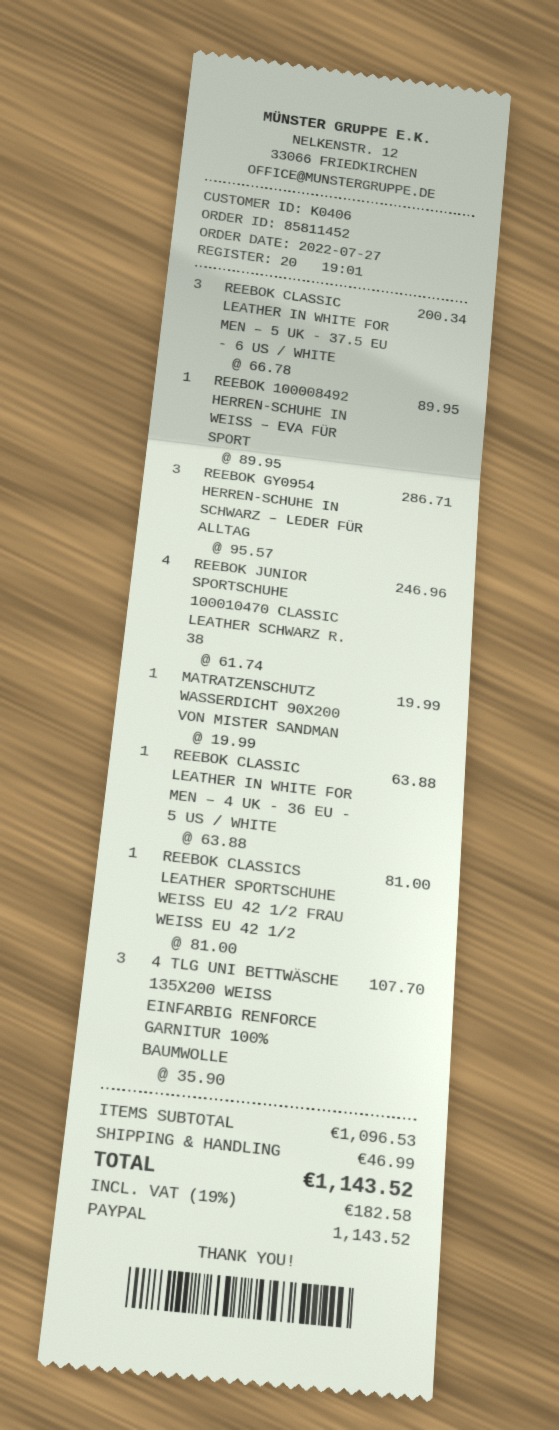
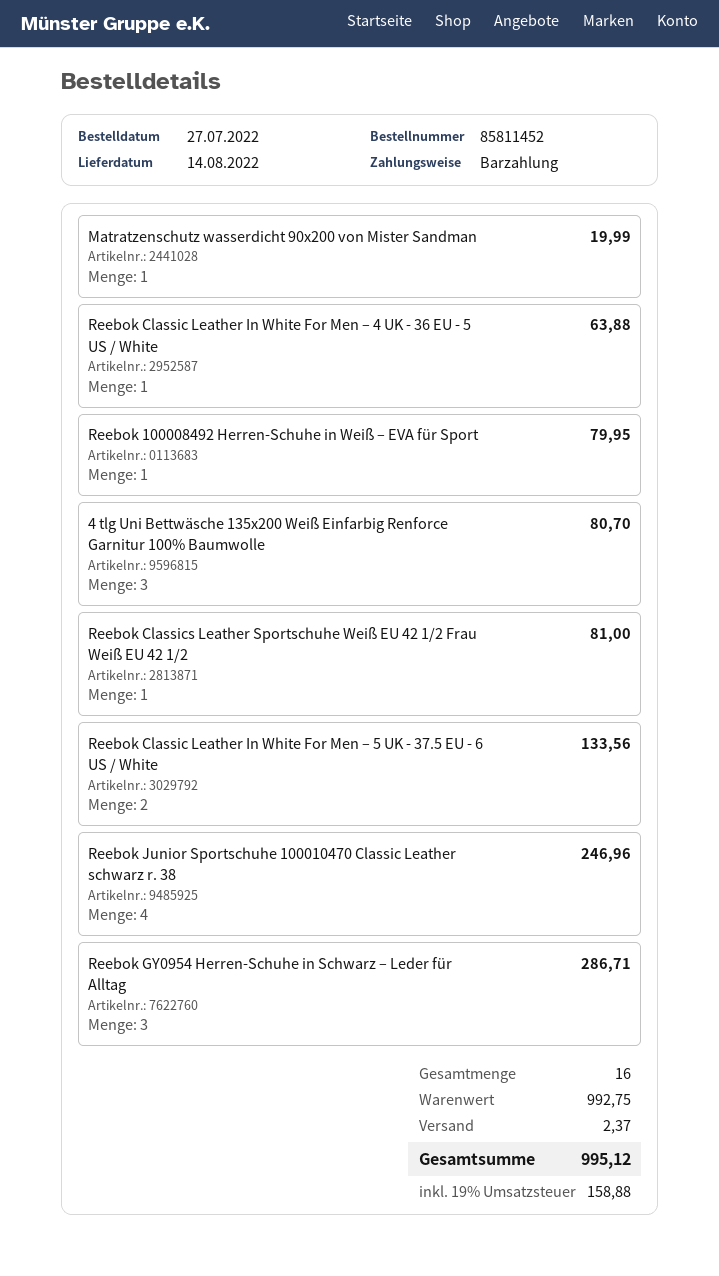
payment method: PayPal -> cash
REEBOK CLASSIC LEATHER IN WHITE FOR MEN – 5 UK - 37.5 EU - 6 US / WHITE: 3 for 200.34 -> 2 for 133.56
REEBOK 100008492 HERREN-SCHUHE IN WEISS – EVA FÜR SPORT: 1 for 89.95 -> 1 for 79.95
4 TLG UNI BETTWÄSCHE 135X200 WEISS EINFARBIG RENFORCE GARNITUR 100% BAUMWOLLE: 3 for 107.70 -> 3 for 80.70
subtotal: 1096.53 -> 992.75
shipping: 46.99 -> 2.37
tax: 19% = 182.58 -> 19% = 158.88
total: 1143.52 -> 995.12

